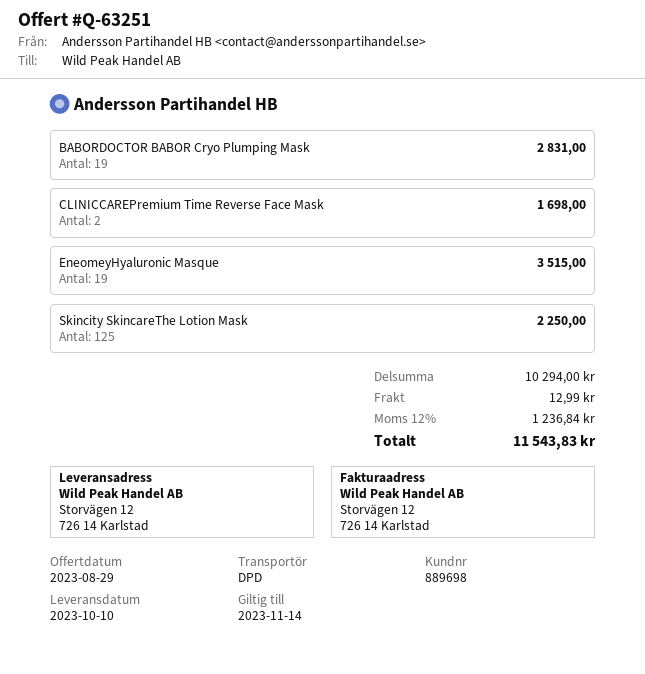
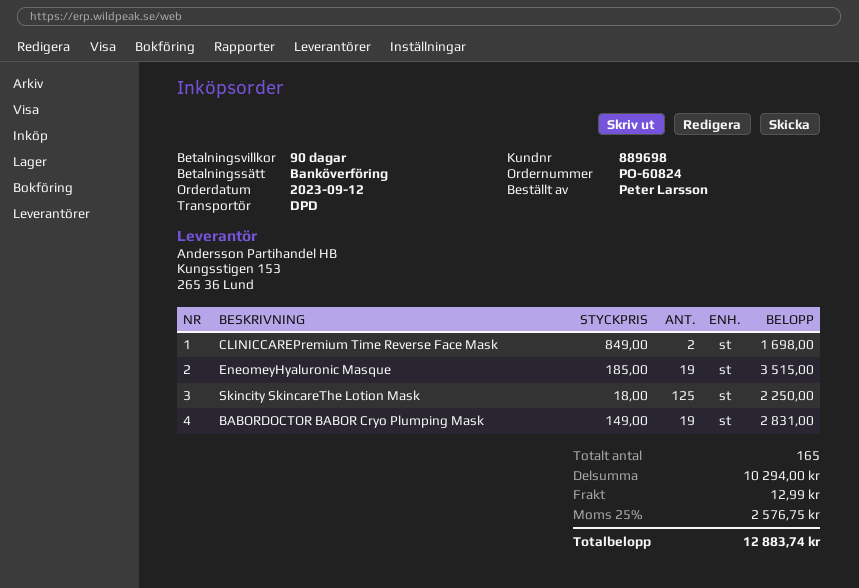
tax: 12% = 1236.84 -> 25% = 2576.75
total: 11543.83 -> 12883.74

